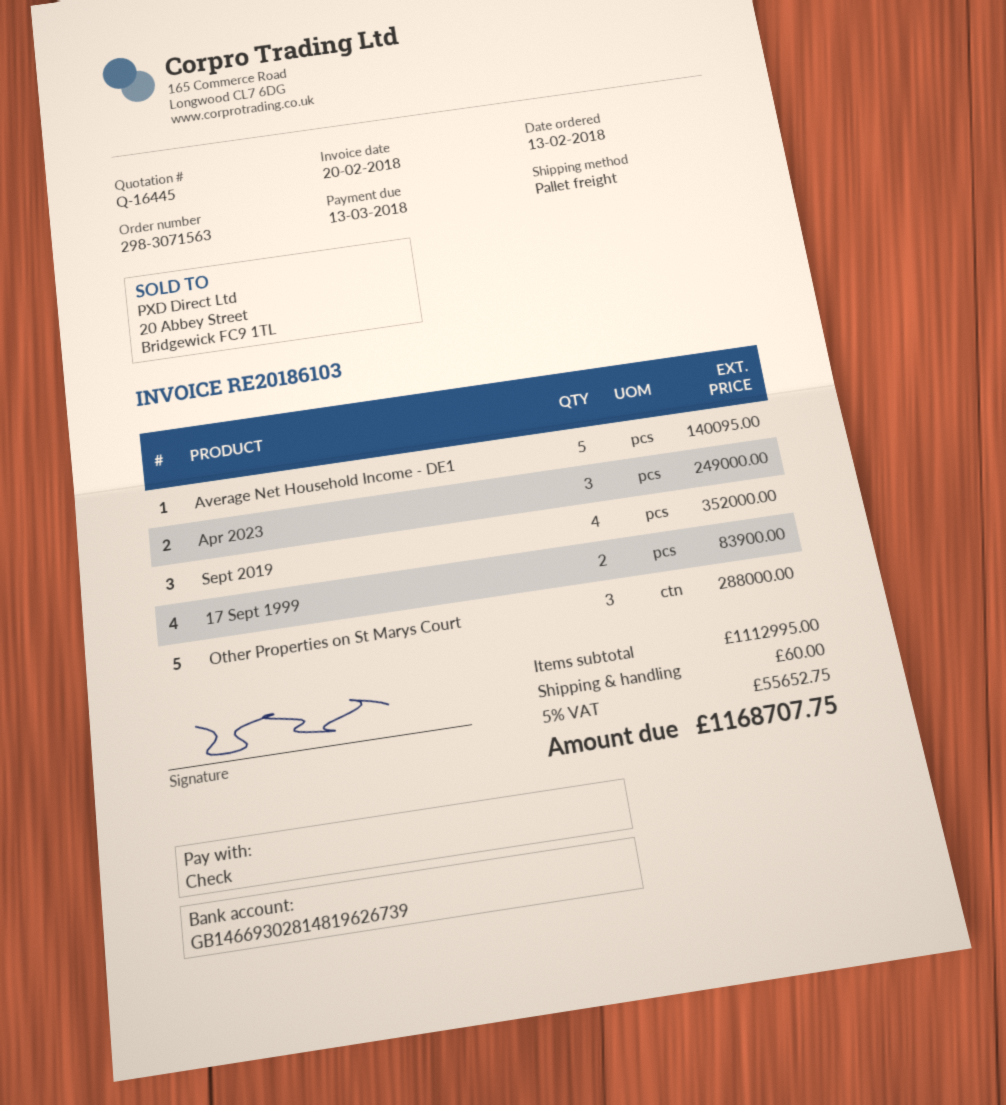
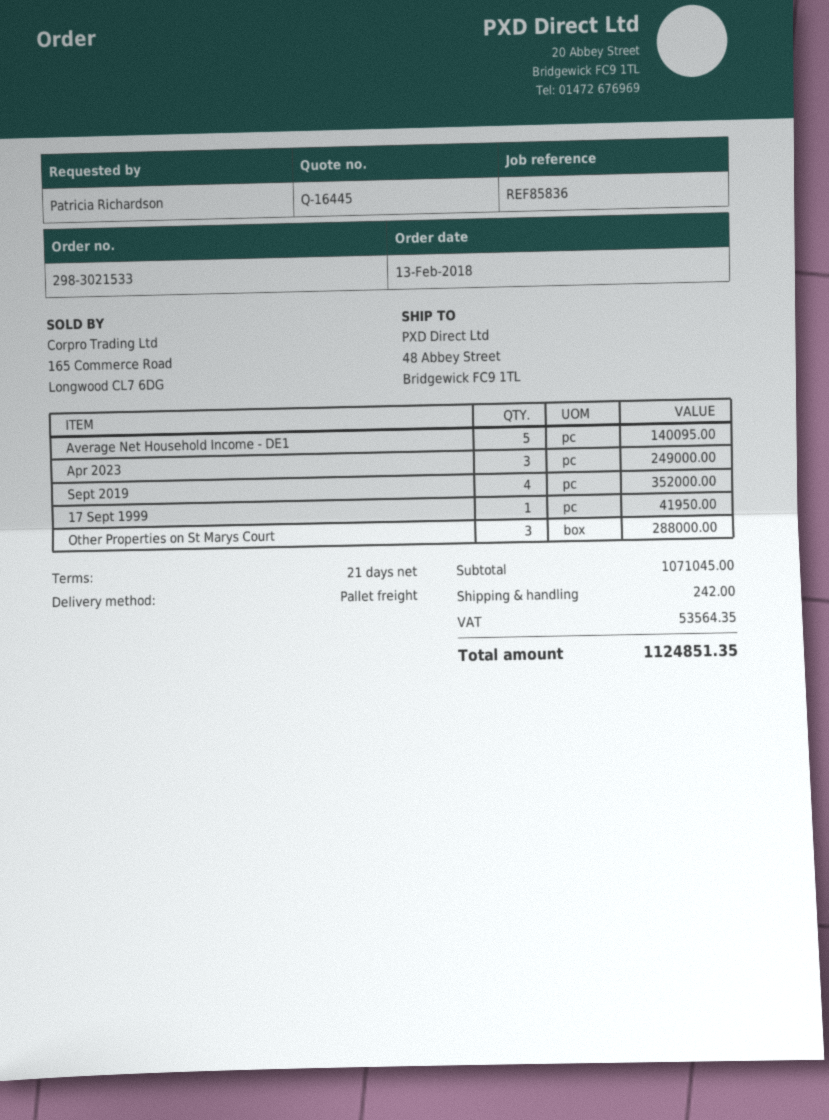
order number: 298-3071563 -> 298-3021533
17 Sept 1999: 2 for 83900.00 -> 1 for 41950.00
subtotal: 1112995.00 -> 1071045.00
shipping: 60.00 -> 242.00
tax: 55652.75 -> 53564.35
total: 1168707.75 -> 1124851.35

